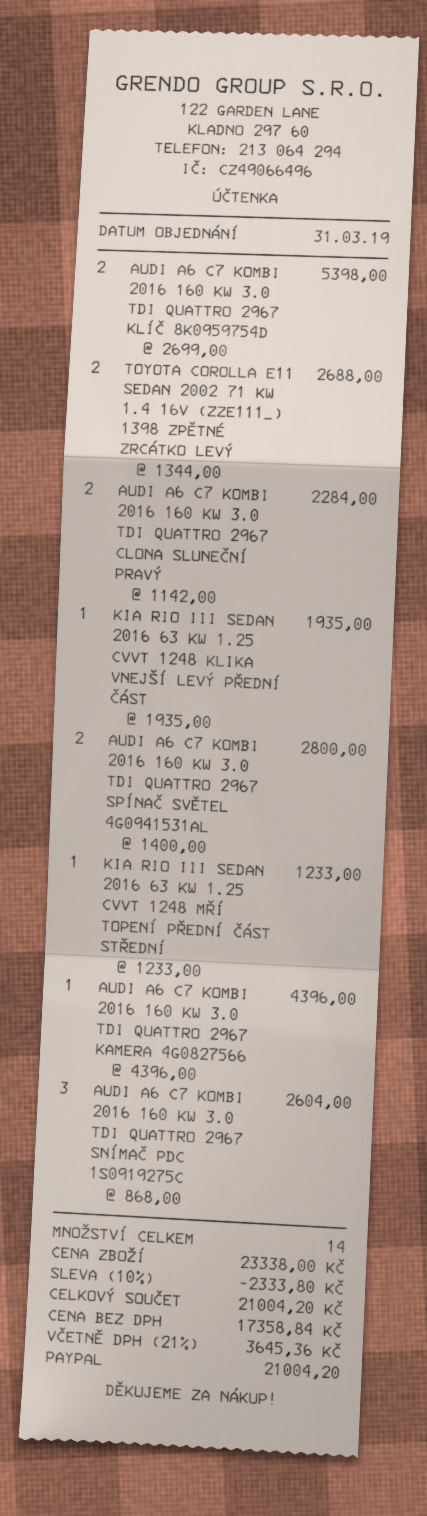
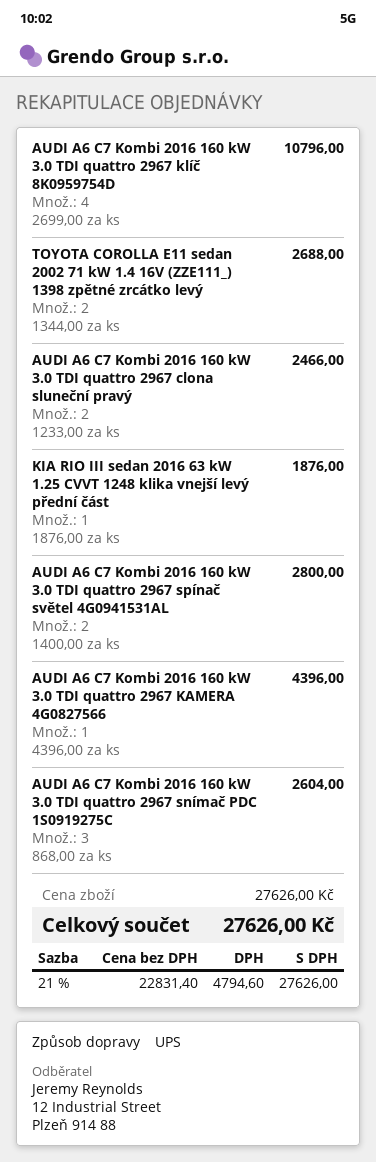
AUDI A6 C7 KOMBI 2016 160 KW 3.0 TDI QUATTRO 2967 KLÍČ 8K0959754D: 2 x 2699.00 = 5398.00 -> 4 x 2699.00 = 10796.00
AUDI A6 C7 KOMBI 2016 160 KW 3.0 TDI QUATTRO 2967 CLONA SLUNEČNÍ PRAVÝ: 2 x 1142.00 = 2284.00 -> 2 x 1233.00 = 2466.00
KIA RIO III SEDAN 2016 63 KW 1.25 CVVT 1248 KLIKA VNEJŠÍ LEVÝ PŘEDNÍ ČÁST: 1 x 1935.00 = 1935.00 -> 1 x 1876.00 = 1876.00
KIA RIO III SEDAN 2016 63 KW 1.25 CVVT 1248 MŘÍ TOPENÍ PŘEDNÍ ČÁST STŘEDNÍ: 1 x 1233.00 = 1233.00 -> none
subtotal: 23338.00 -> 27626.00
discount: 10% = 2333.80 -> none
net: 17358.84 -> 22831.40
tax: 21% = 3645.36 -> 21% = 4794.60
total: 21004.20 -> 27626.00

